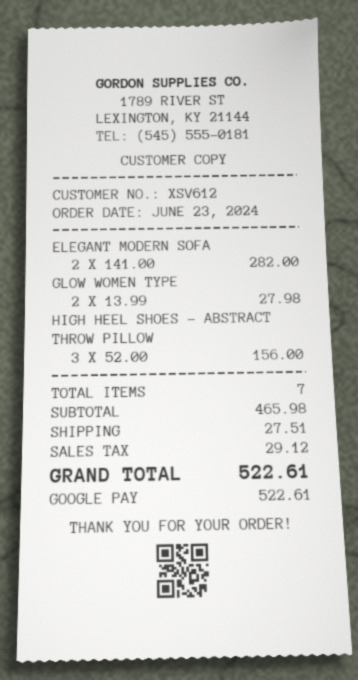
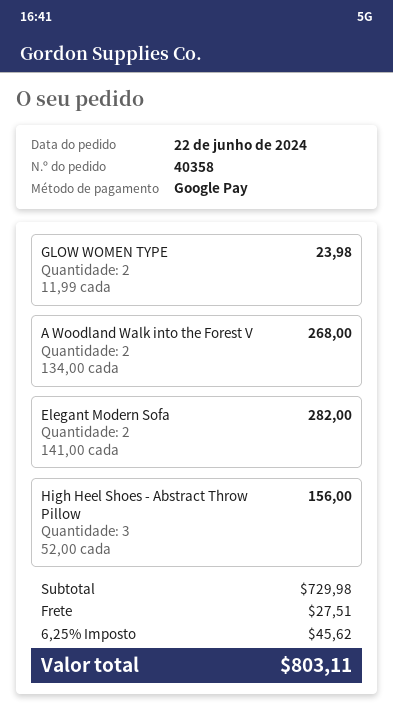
order date: 2024-06-23 -> 2024-06-22
GLOW WOMEN TYPE: 2 x 13.99 = 27.98 -> 2 x 11.99 = 23.98
A Woodland Walk into the Forest V: none -> 2 x 134.00 = 268.00
subtotal: 465.98 -> 729.98
tax: 29.12 -> 45.62
total: 522.61 -> 803.11

